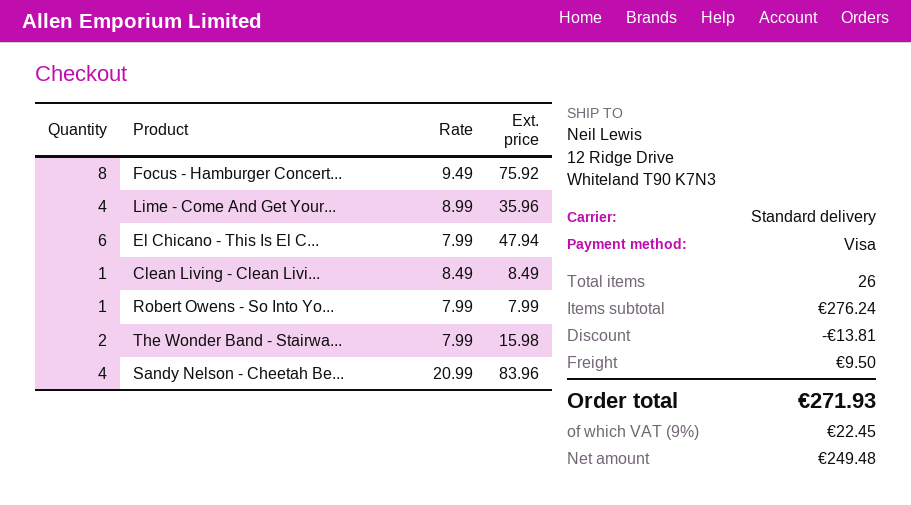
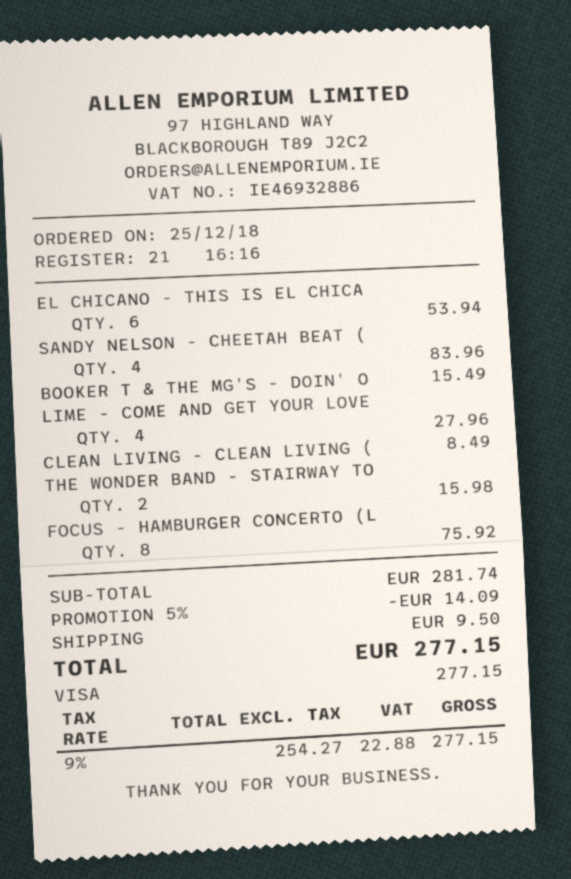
Lime - Come And Get Your...: 4 for 35.96 -> 4 for 27.96
El Chicano - This Is El C...: 6 for 47.94 -> 6 for 53.94
Robert Owens - So Into Yo...: 1 for 7.99 -> none
BOOKER T & THE MG'S - DOIN' O: none -> 1 for 15.49
subtotal: 276.24 -> 281.74
discount: 13.81 -> 14.09
net: 249.48 -> 254.27
tax: 9% = 22.45 -> 9% = 22.88
total: 271.93 -> 277.15

